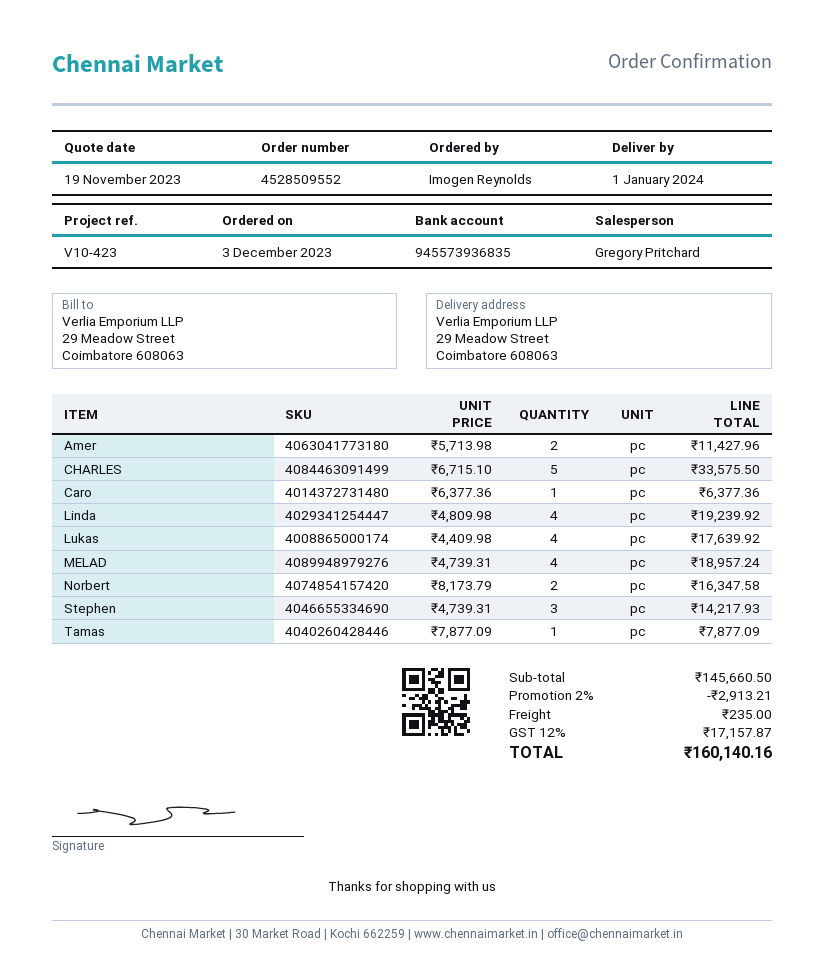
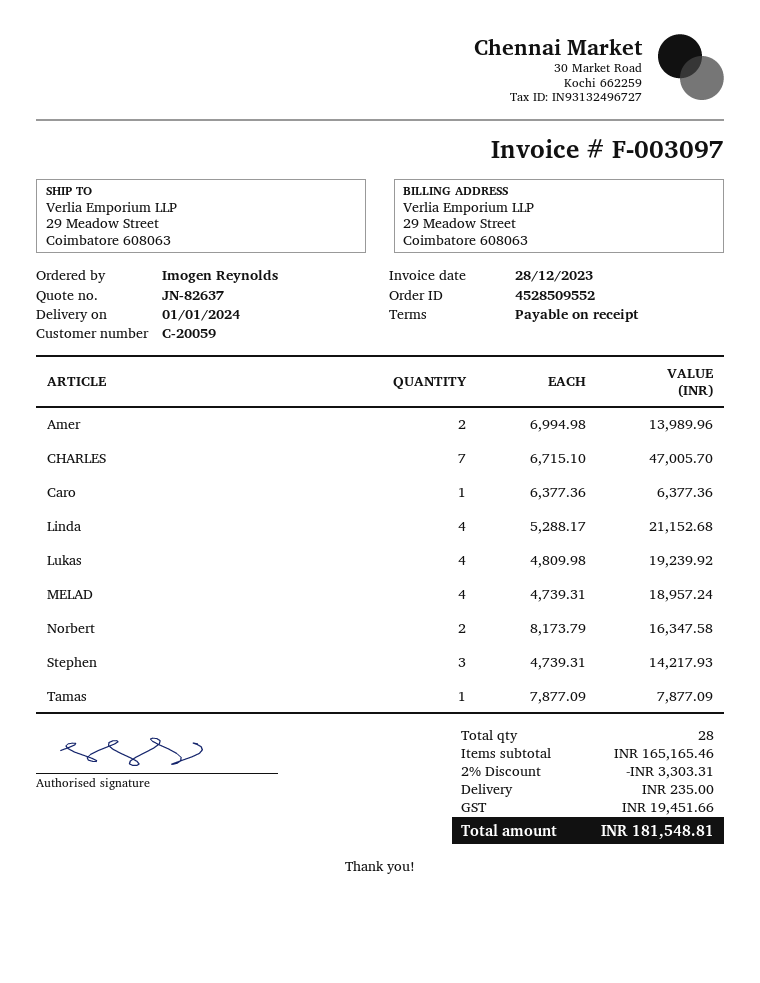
Amer: 2 x 5713.98 = 11427.96 -> 2 x 6994.98 = 13989.96
CHARLES: 5 x 6715.10 = 33575.50 -> 7 x 6715.10 = 47005.70
Linda: 4 x 4809.98 = 19239.92 -> 4 x 5288.17 = 21152.68
Lukas: 4 x 4409.98 = 17639.92 -> 4 x 4809.98 = 19239.92
subtotal: 145660.50 -> 165165.46
discount: 2% = 2913.21 -> 2% = 3303.31
tax: 17157.87 -> 19451.66
total: 160140.16 -> 181548.81

